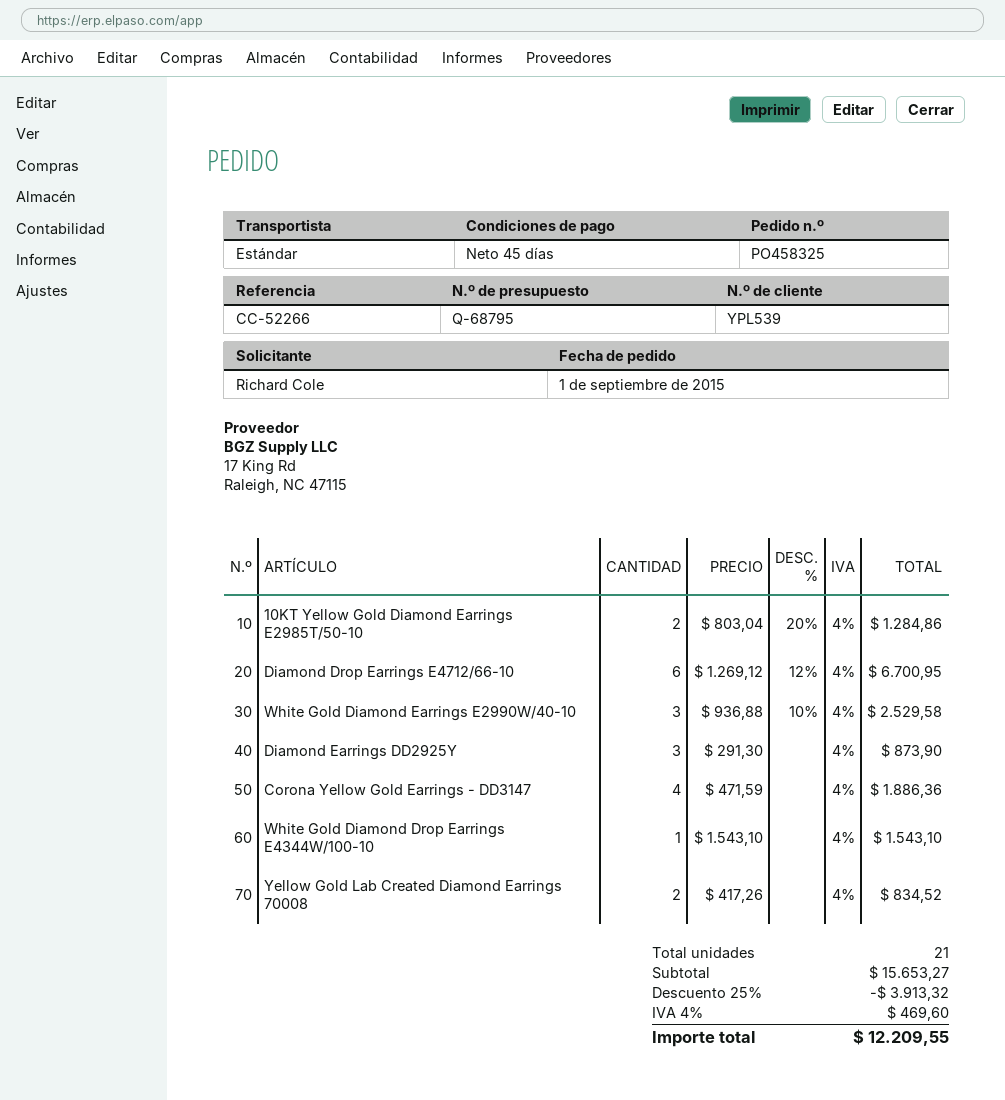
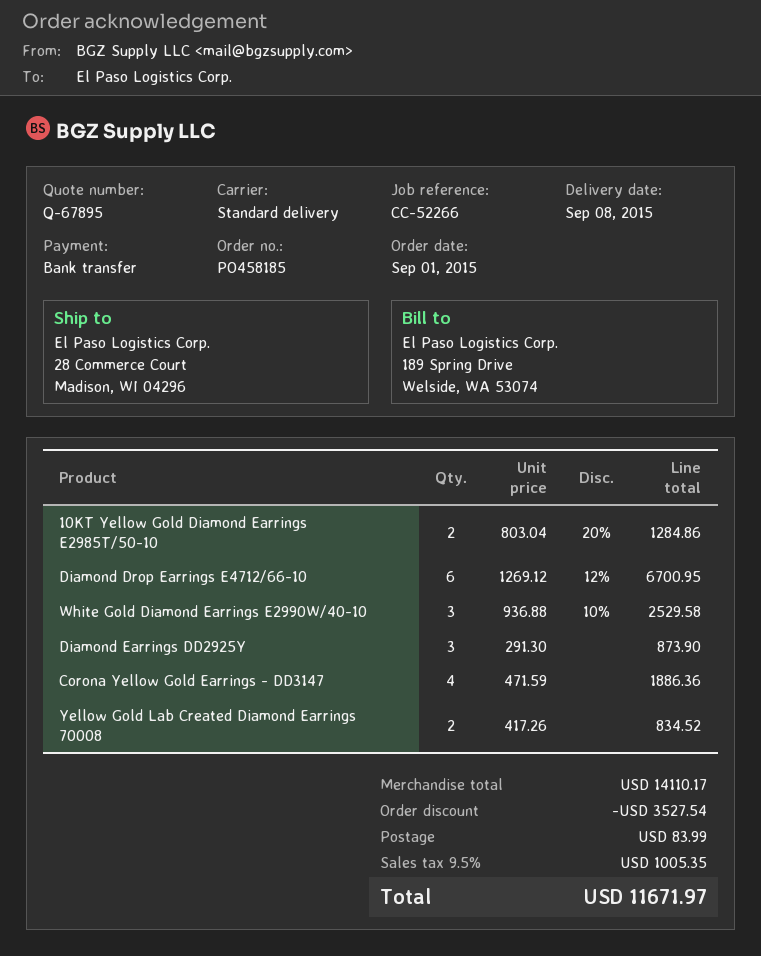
quote number: Q-68795 -> Q-67895
order number: PO458325 -> PO458185
White Gold Diamond Drop Earrings E4344W/100-10: 1 x 1543.10 = 1543.10 -> none
subtotal: 15653.27 -> 14110.17
discount: 3913.32 -> 3527.54
shipping: none -> 83.99
tax: 4% = 469.60 -> 9.5% = 1005.35
total: 12209.55 -> 11671.97

